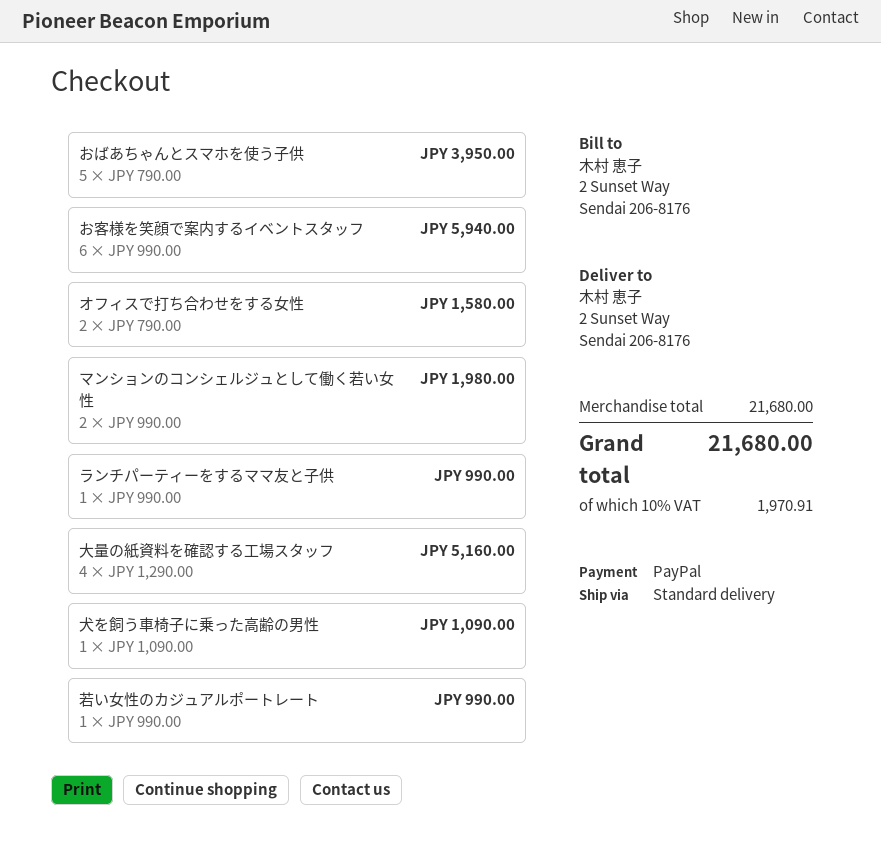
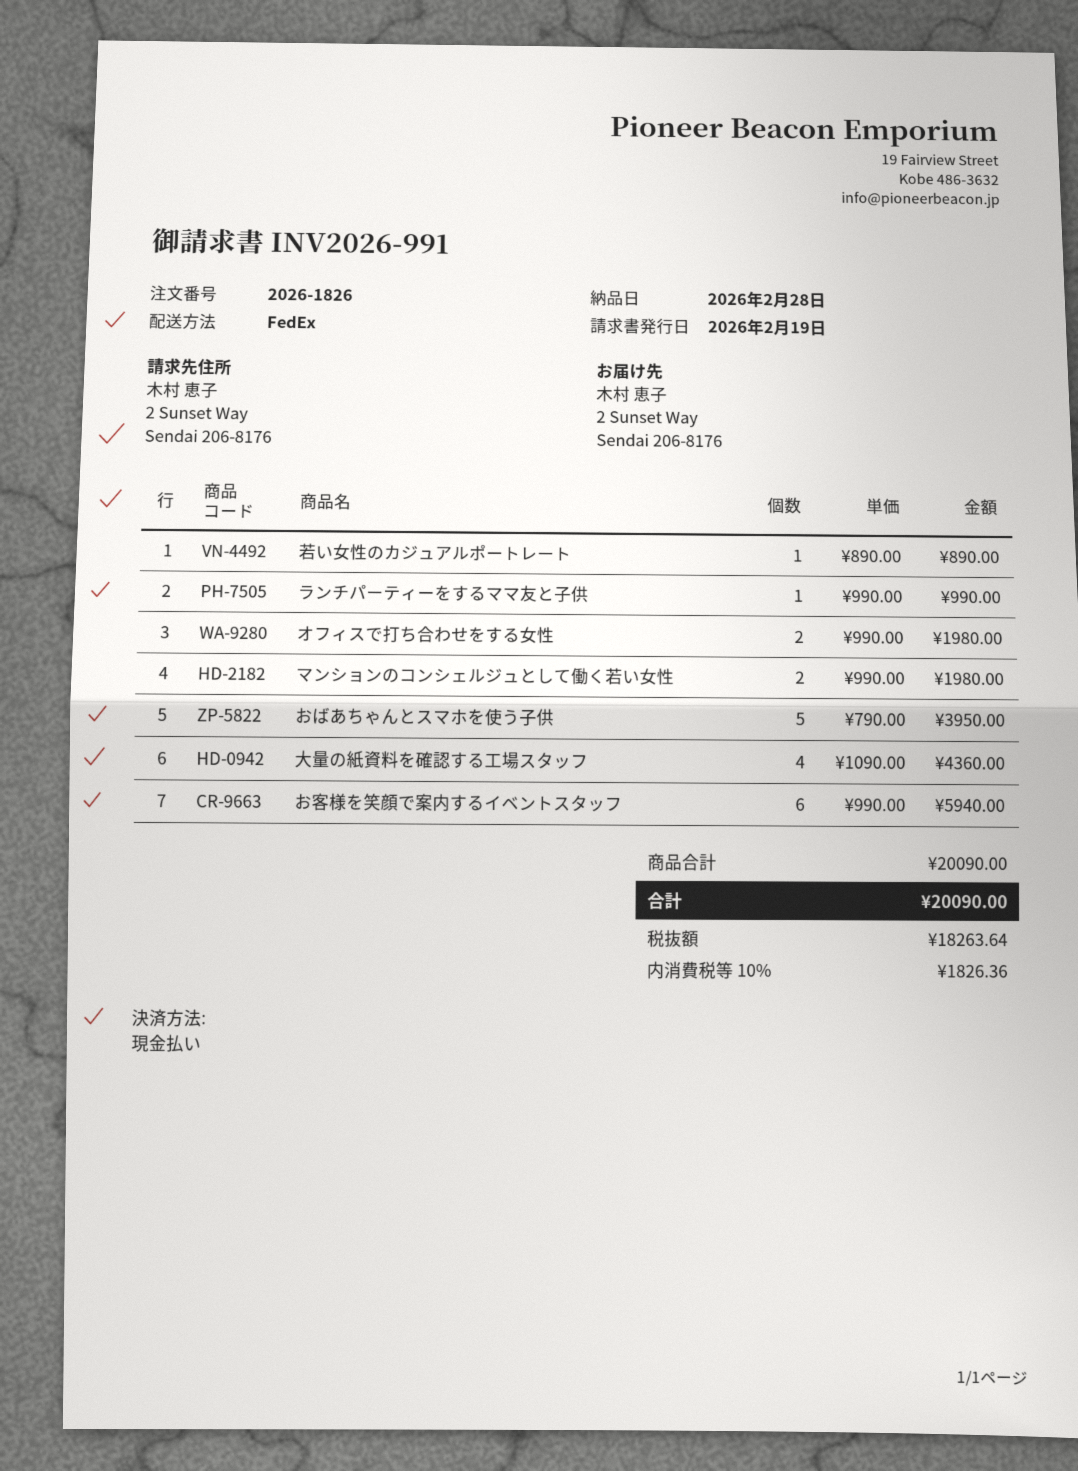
payment method: PayPal -> cash
shipping method: standard -> FedEx
オフィスで打ち合わせをする女性: 2 x 790.00 = 1580.00 -> 2 x 990.00 = 1980.00
大量の紙資料を確認する工場スタッフ: 4 x 1290.00 = 5160.00 -> 4 x 1090.00 = 4360.00
犬を飼う車椅子に乗った高齢の男性: 1 x 1090.00 = 1090.00 -> none
若い女性のカジュアルポートレート: 1 x 990.00 = 990.00 -> 1 x 890.00 = 890.00
subtotal: 21680.00 -> 20090.00
tax: 10% = 1970.91 -> 10% = 1826.36
total: 21680.00 -> 20090.00

